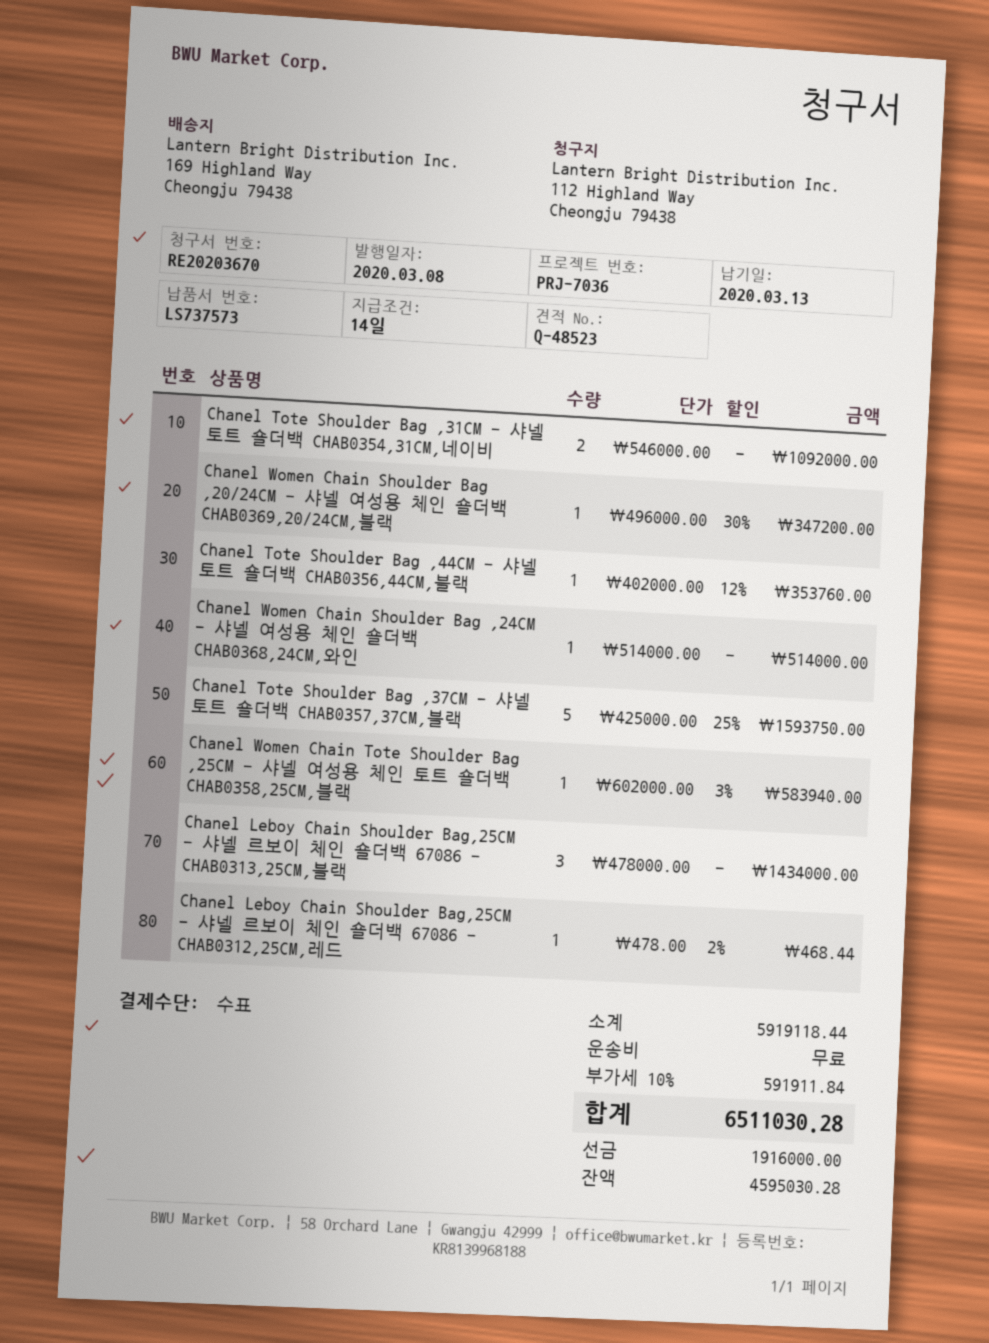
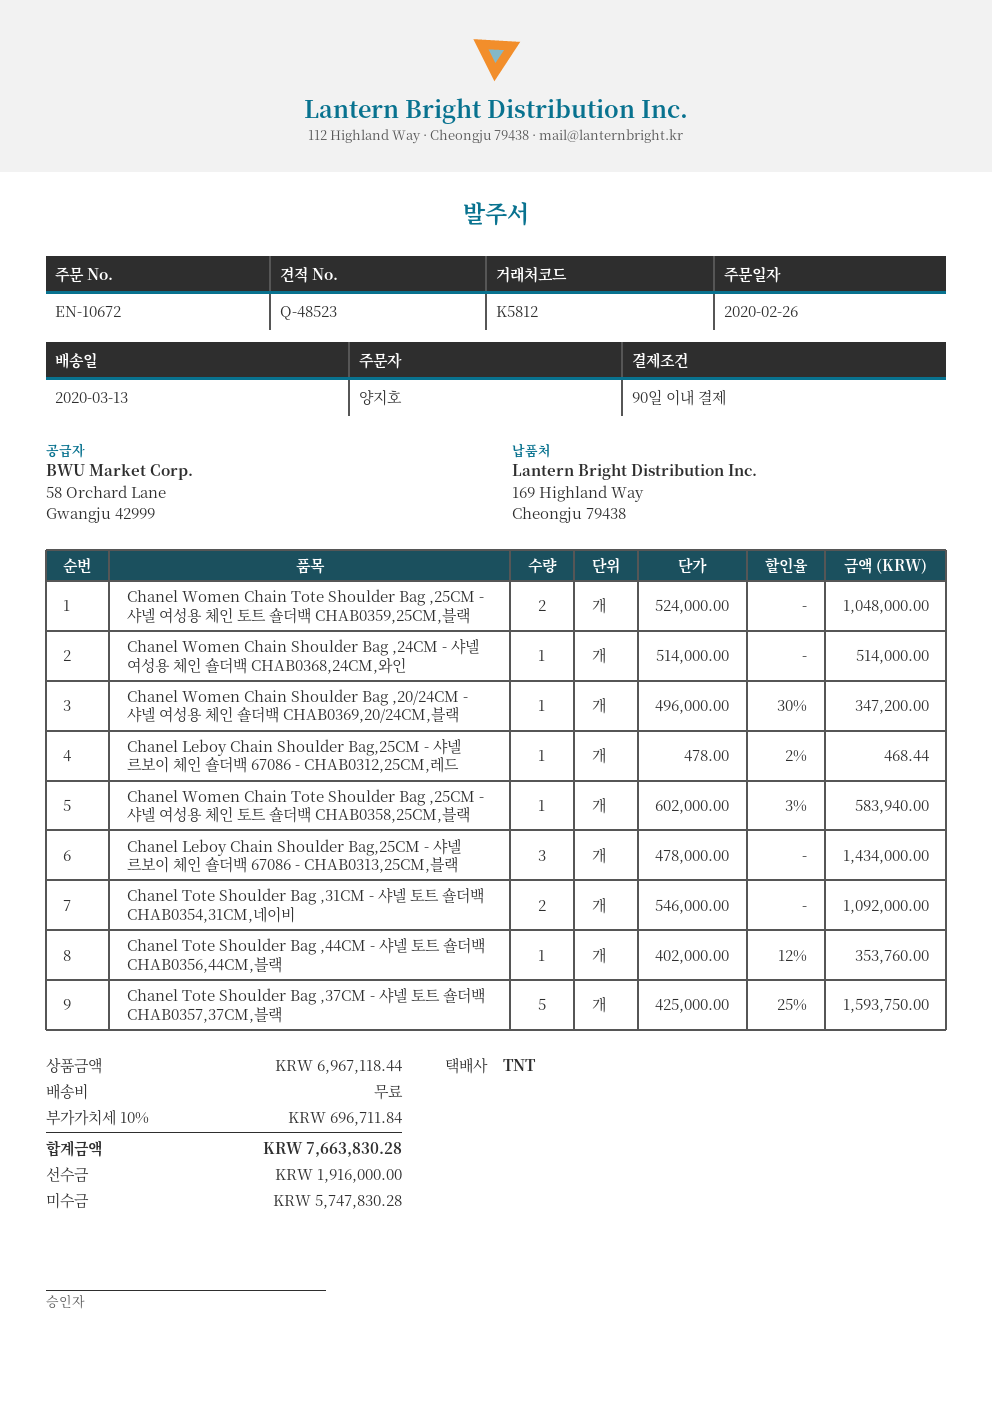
payment terms: 14 days -> 90 days
Chanel Women Chain Tote Shoulder Bag ,25CM - 샤넬 여성용 체인 토트 숄더백 CHAB0359,25CM,블랙: none -> 2 x 524000.00 = 1048000.00
subtotal: 5919118.44 -> 6967118.44
tax: 10% = 591911.84 -> 10% = 696711.84
total: 6511030.28 -> 7663830.28
balance: 4595030.28 -> 5747830.28

